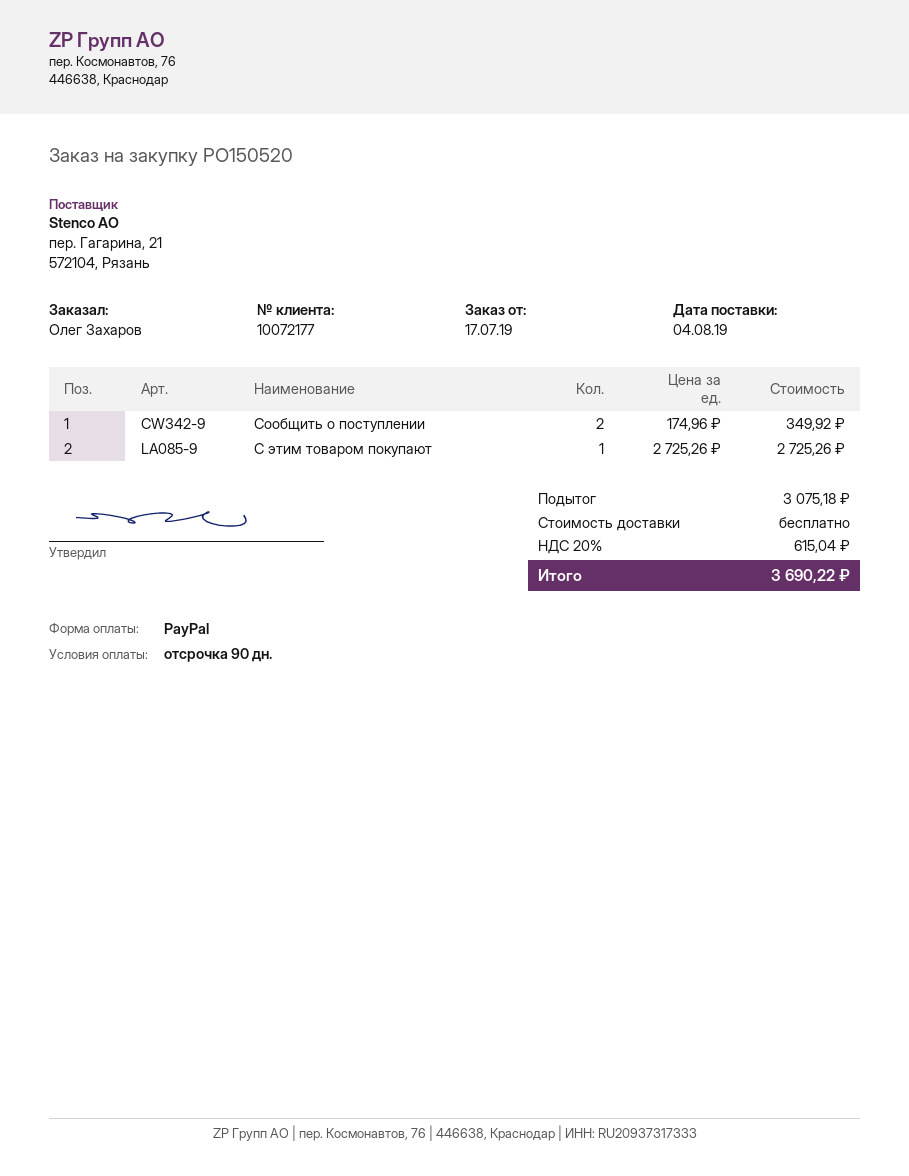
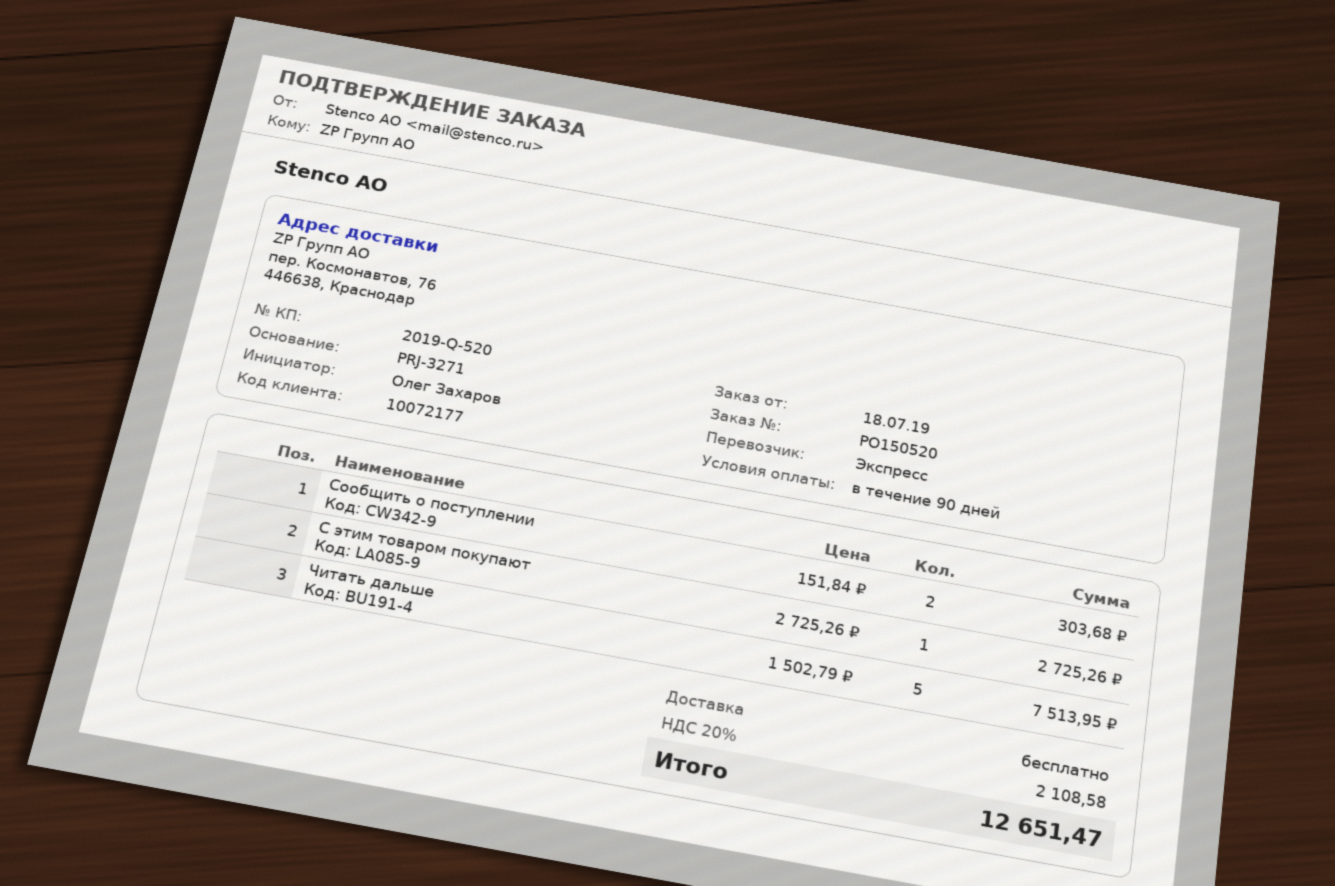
order date: 2019-07-17 -> 2019-07-18
Сообщить о поступлении: 2 x 174.96 = 349.92 -> 2 x 151.84 = 303.68
Читать дальше: none -> 5 x 1502.79 = 7513.95
tax: 20% = 615.04 -> 20% = 2108.58
total: 3690.22 -> 12651.47

